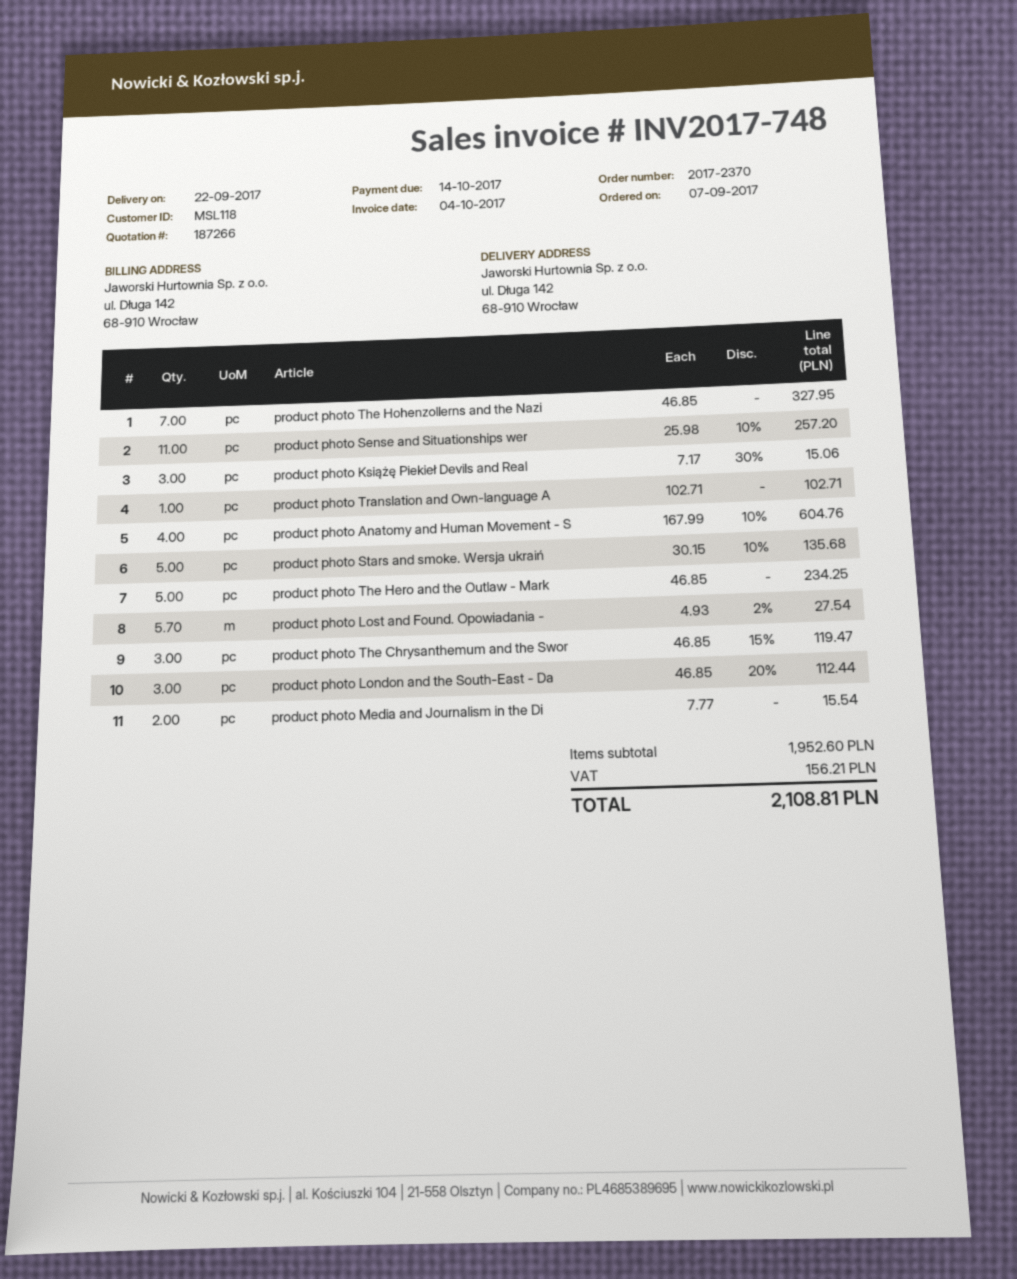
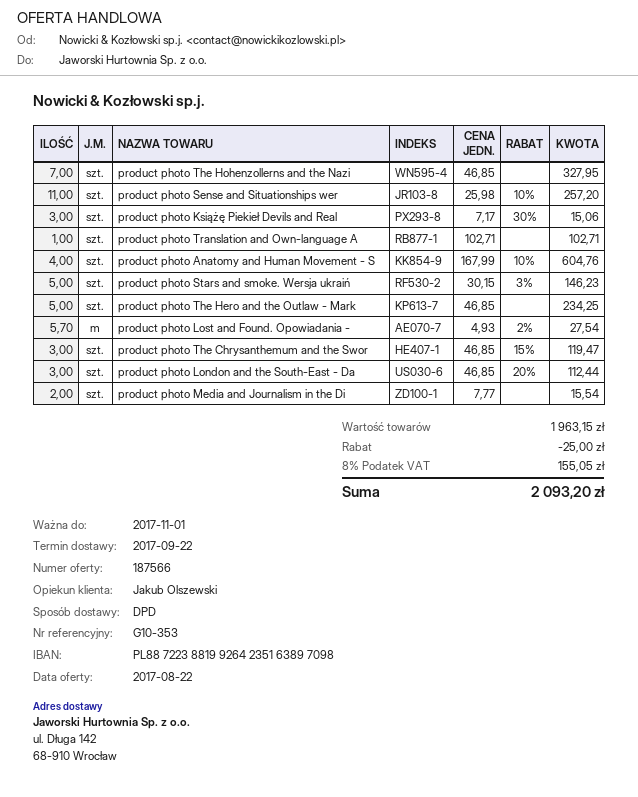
quote number: 187266 -> 187566
product photo Stars and smoke. Wersja ukraiń: 5 x 30.15 - 10% = 135.68 -> 5 x 30.15 - 3% = 146.23
subtotal: 1952.60 -> 1963.15
discount: none -> 25.00
tax: 156.21 -> 155.05
total: 2108.81 -> 2093.20

